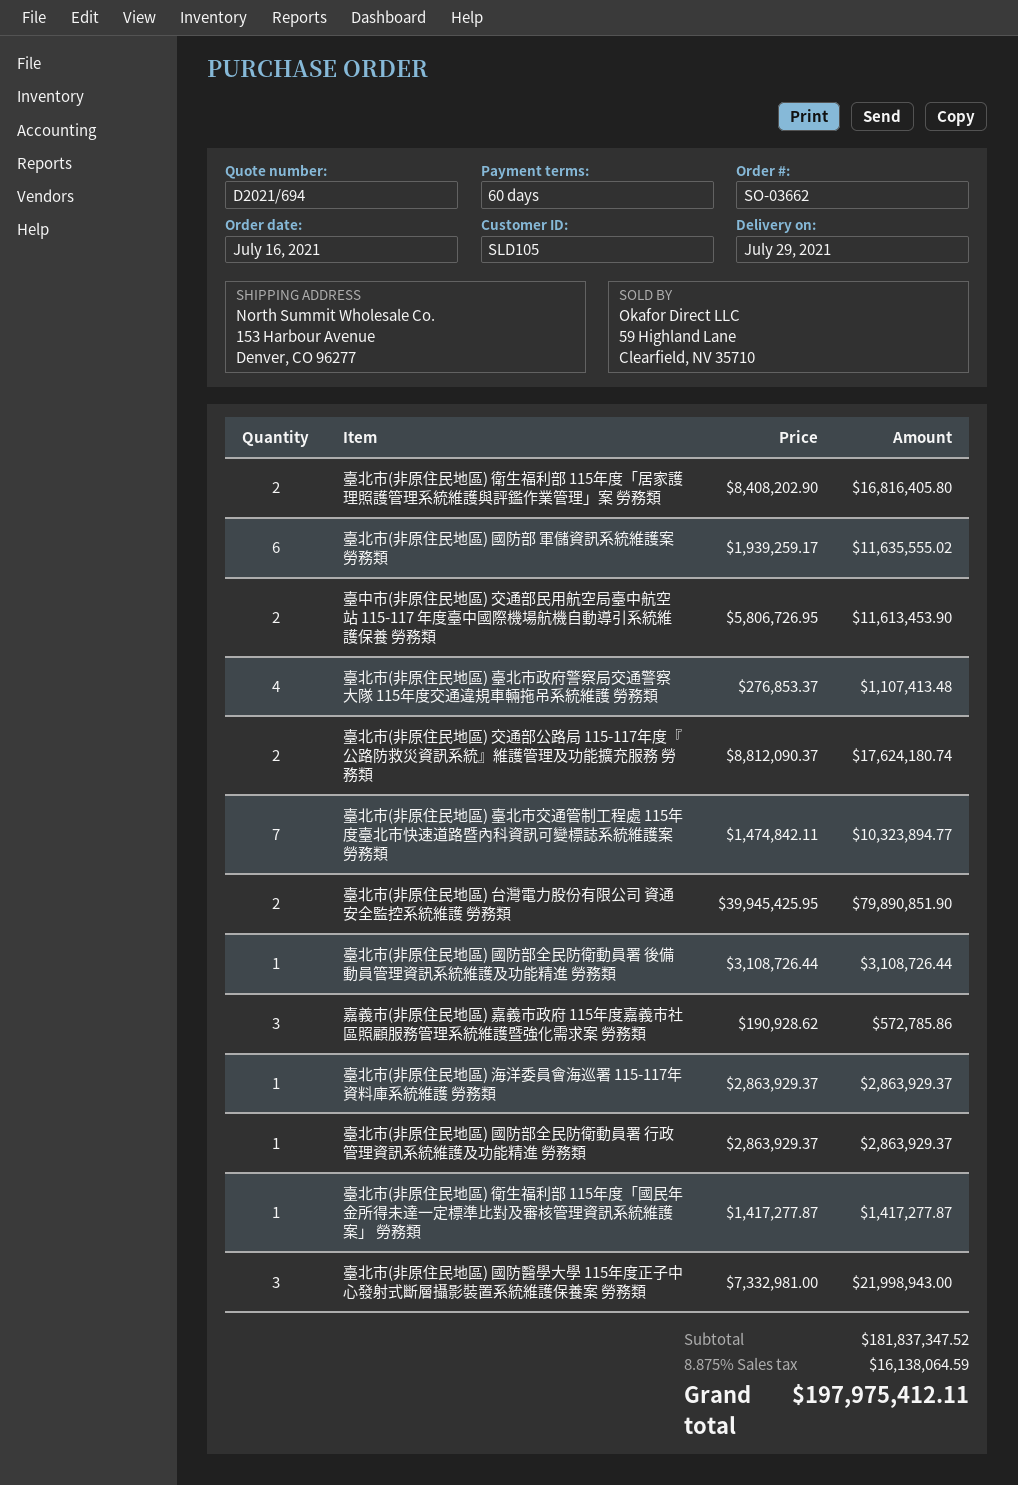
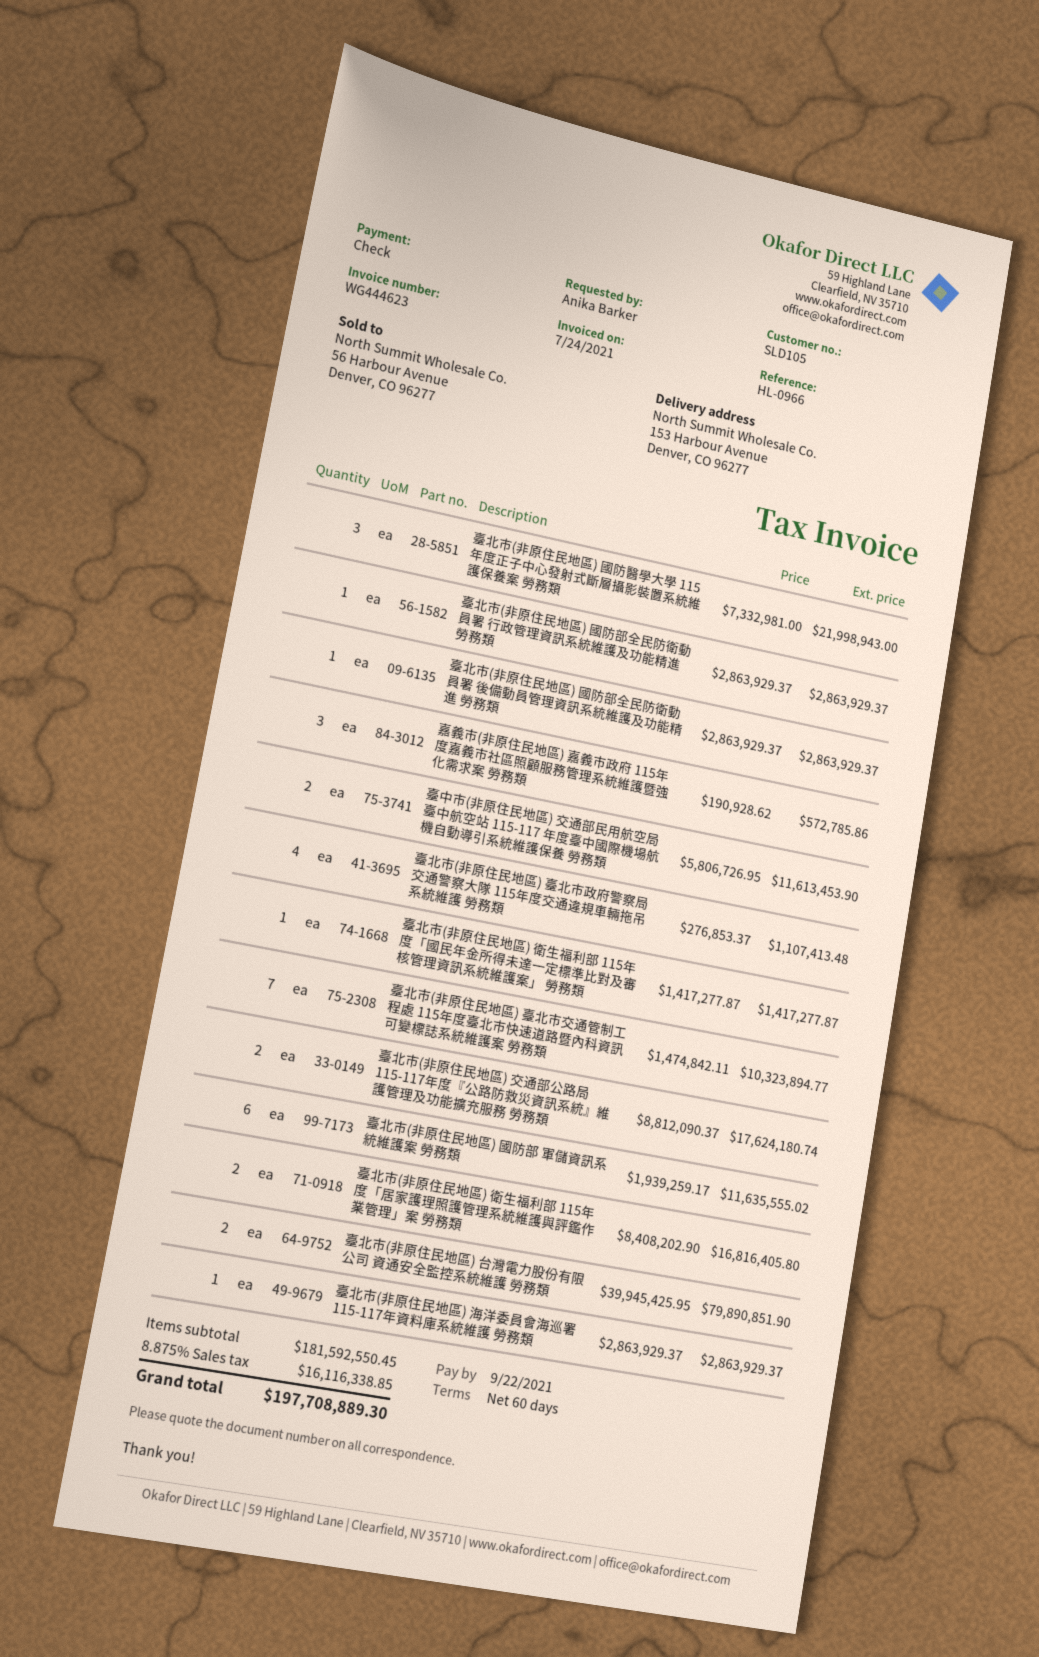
臺北市(非原住民地區) 國防部全民防衛動員署 後備動員管理資訊系統維護及功能精進 勞務類: 1 x 3108726.44 = 3108726.44 -> 1 x 2863929.37 = 2863929.37
subtotal: 181837347.52 -> 181592550.45
tax: 8.875% = 16138064.59 -> 8.875% = 16116338.85
total: 197975412.11 -> 197708889.30

